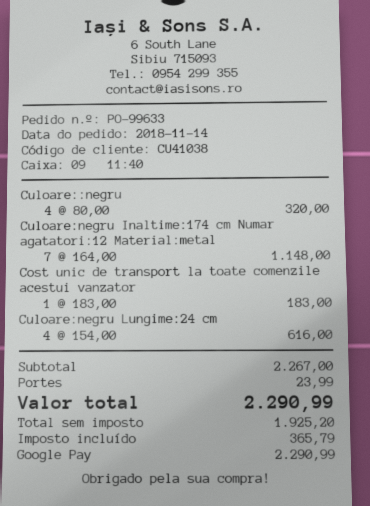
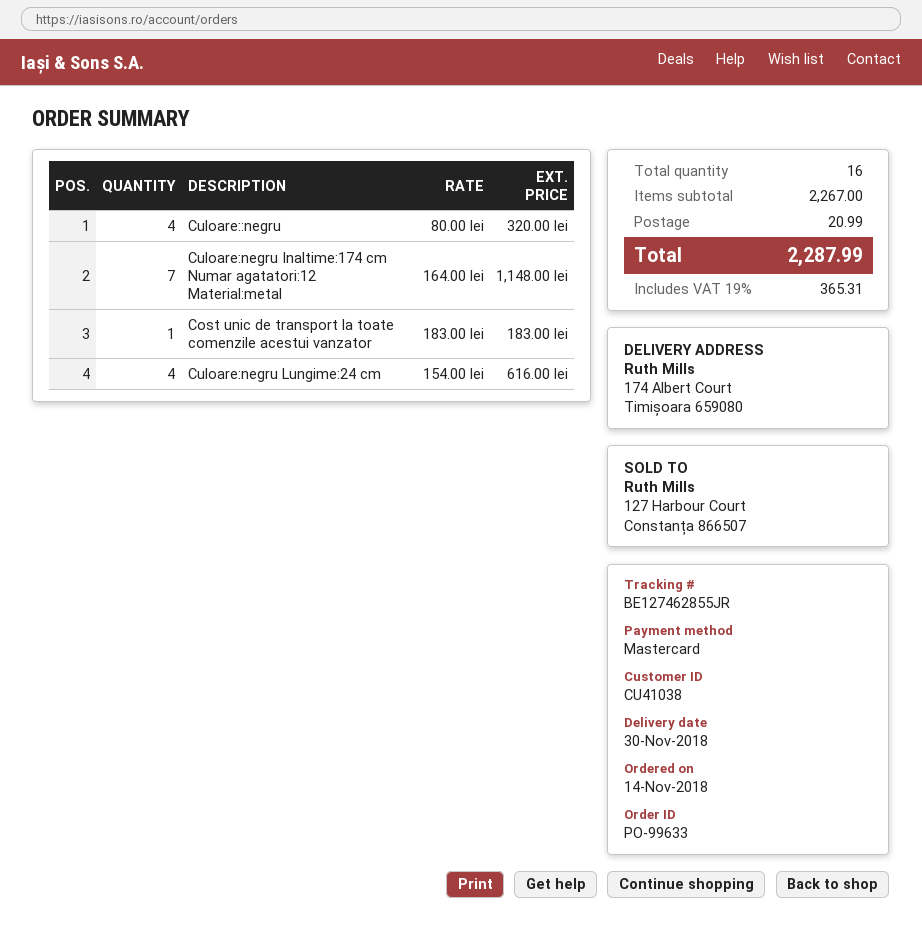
payment method: Google Pay -> Mastercard
shipping: 23.99 -> 20.99
tax: 365.79 -> 365.31
total: 2290.99 -> 2287.99

